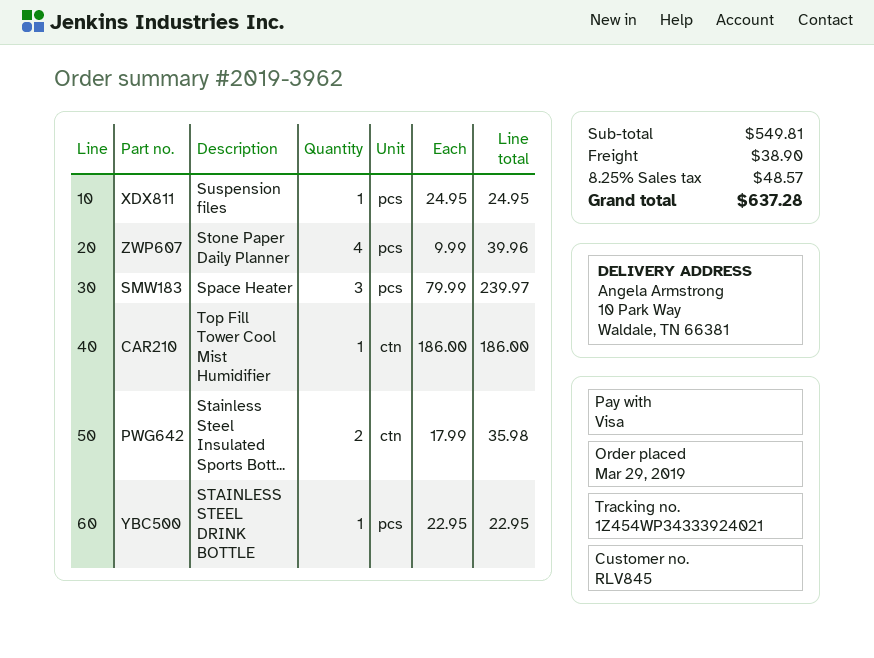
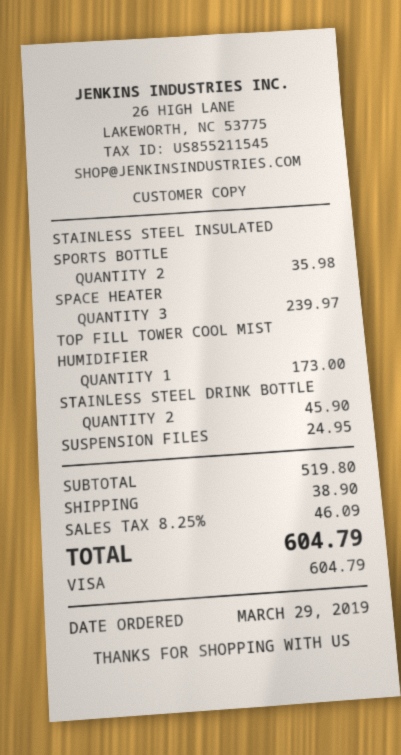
Stone Paper Daily Planner: 4 for 39.96 -> none
Top Fill Tower Cool Mist Humidifier: 1 for 186.00 -> 1 for 173.00
STAINLESS STEEL DRINK BOTTLE: 1 for 22.95 -> 2 for 45.90
subtotal: 549.81 -> 519.80
tax: 8.25% = 48.57 -> 8.25% = 46.09
total: 637.28 -> 604.79

